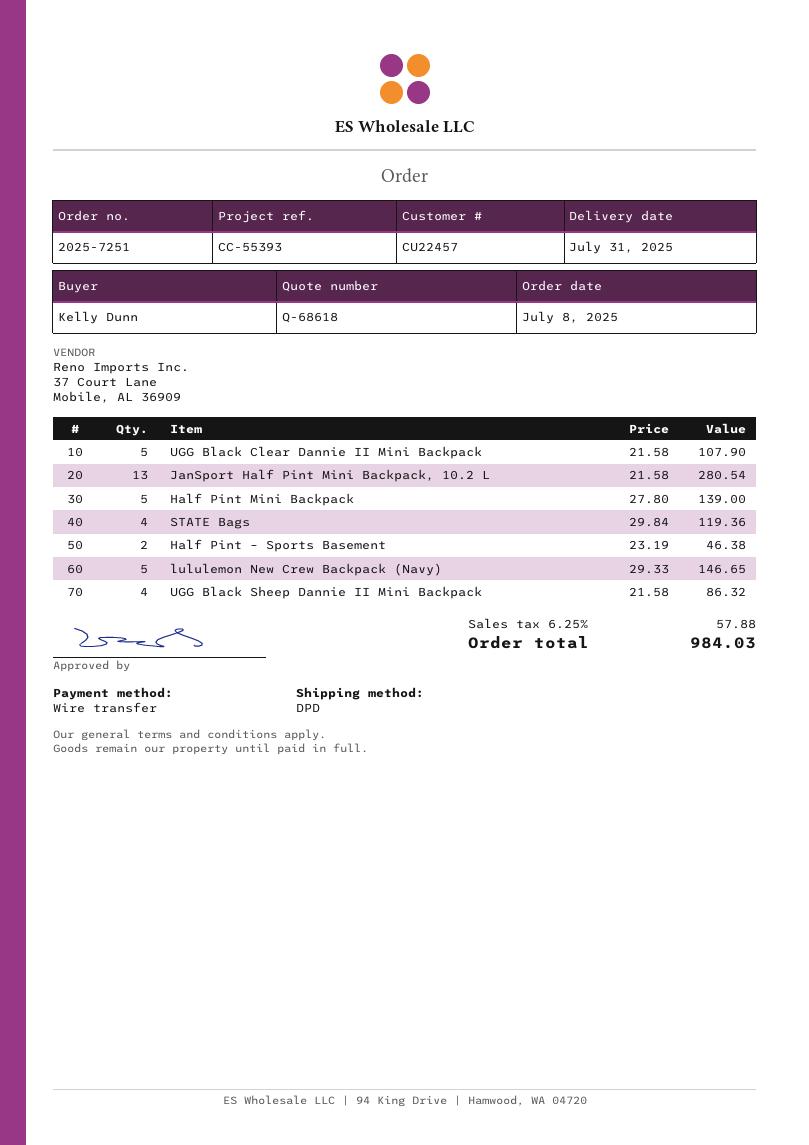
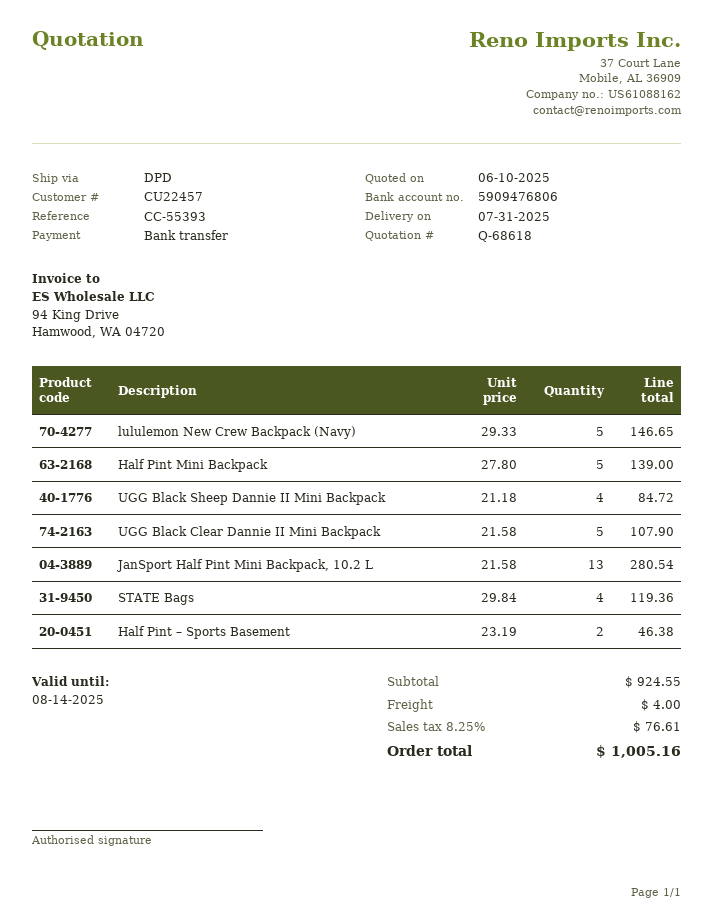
UGG Black Sheep Dannie II Mini Backpack: 4 x 21.58 = 86.32 -> 4 x 21.18 = 84.72
shipping: none -> 4.00
tax: 6.25% = 57.88 -> 8.25% = 76.61
total: 984.03 -> 1005.16

